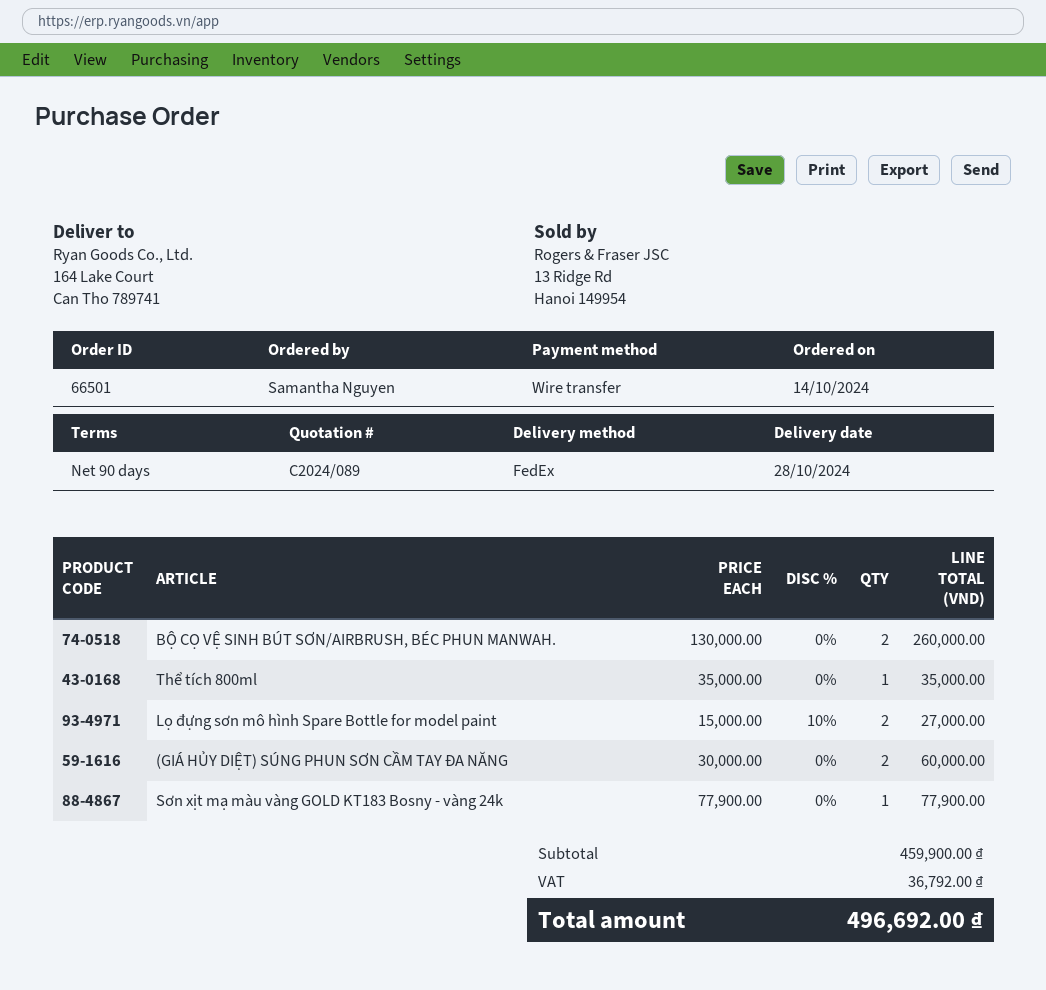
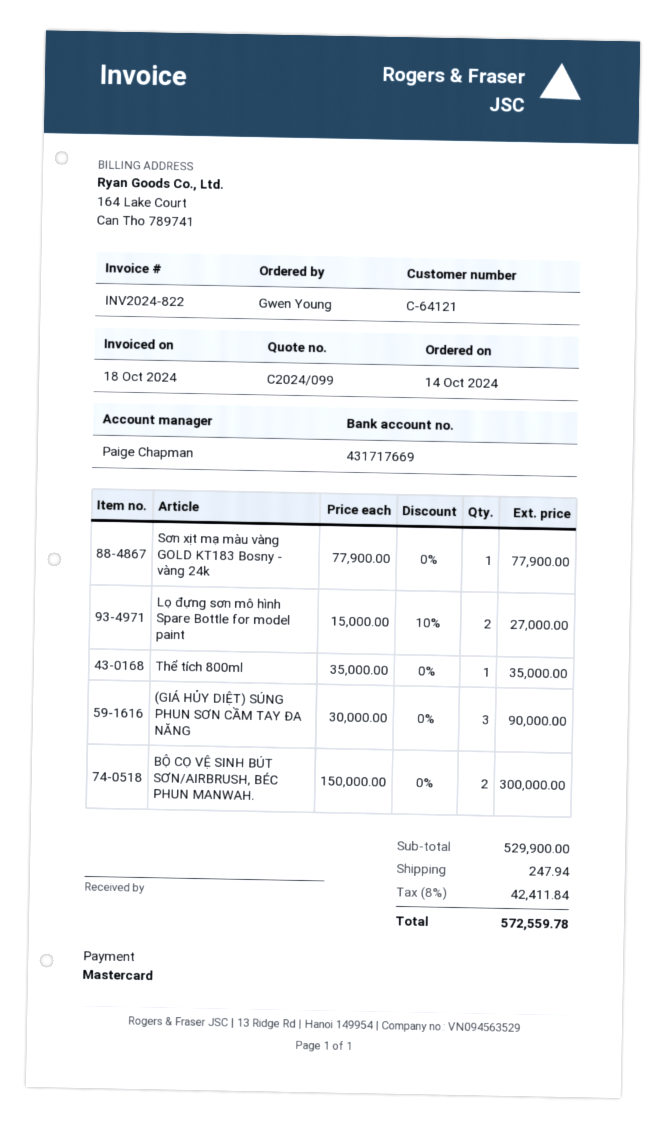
quote number: C2024/089 -> C2024/099
ordered by: Samantha Nguyen -> Gwen Young
payment method: bank transfer -> Mastercard
BỘ CỌ VỆ SINH BÚT SƠN/AIRBRUSH, BÉC PHUN MANWAH.: 2 x 130000.00 = 260000.00 -> 2 x 150000.00 = 300000.00
(GIÁ HỦY DIỆT) SÚNG PHUN SƠN CẦM TAY ĐA NĂNG: 2 x 30000.00 = 60000.00 -> 3 x 30000.00 = 90000.00
subtotal: 459900.00 -> 529900.00
shipping: none -> 247.94
tax: 36792.00 -> 42411.84
total: 496692.00 -> 572559.78

